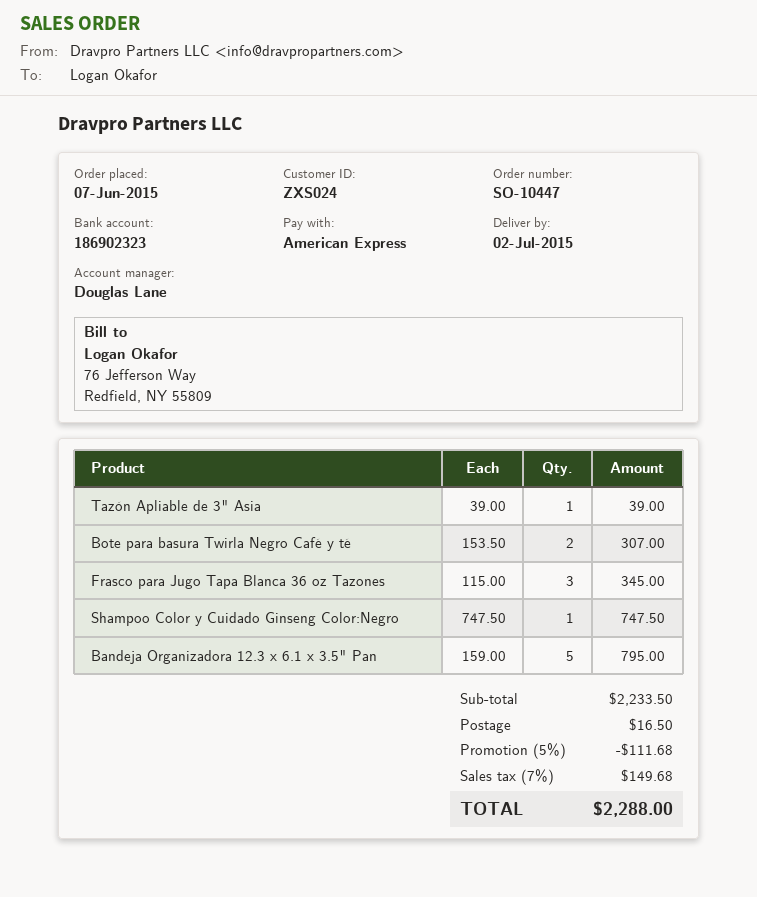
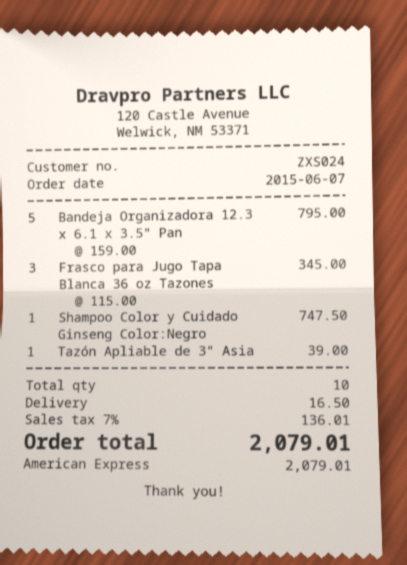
Bote para basura Twirla Negro Café y té: 2 x 153.50 = 307.00 -> none
discount: 5% = 111.68 -> none
tax: 7% = 149.68 -> 7% = 136.01
total: 2288.00 -> 2079.01

